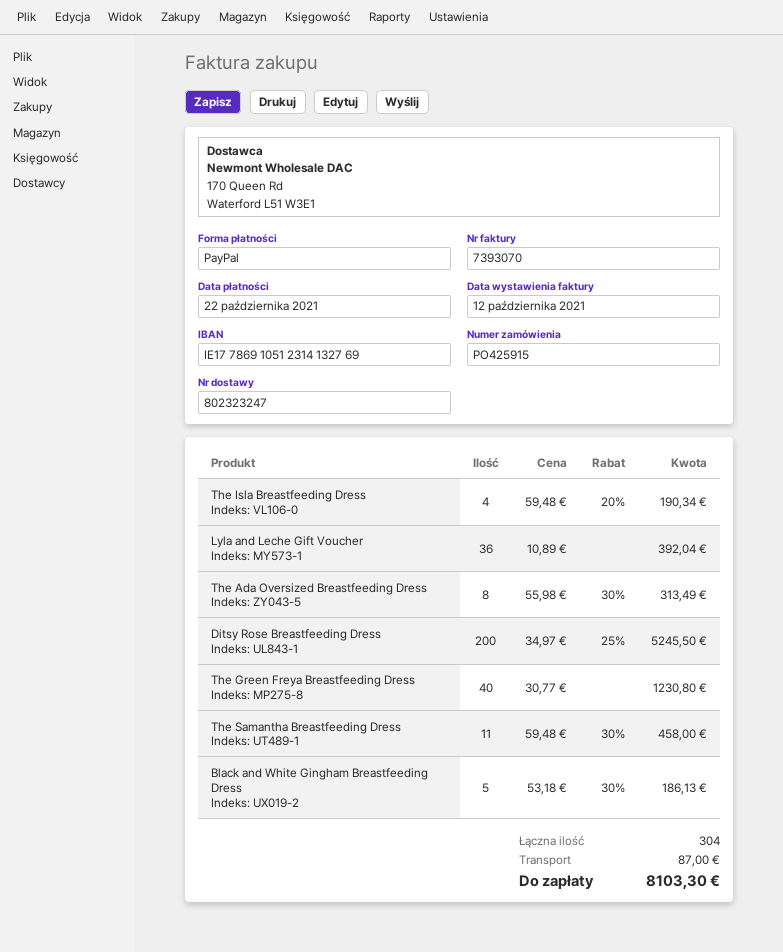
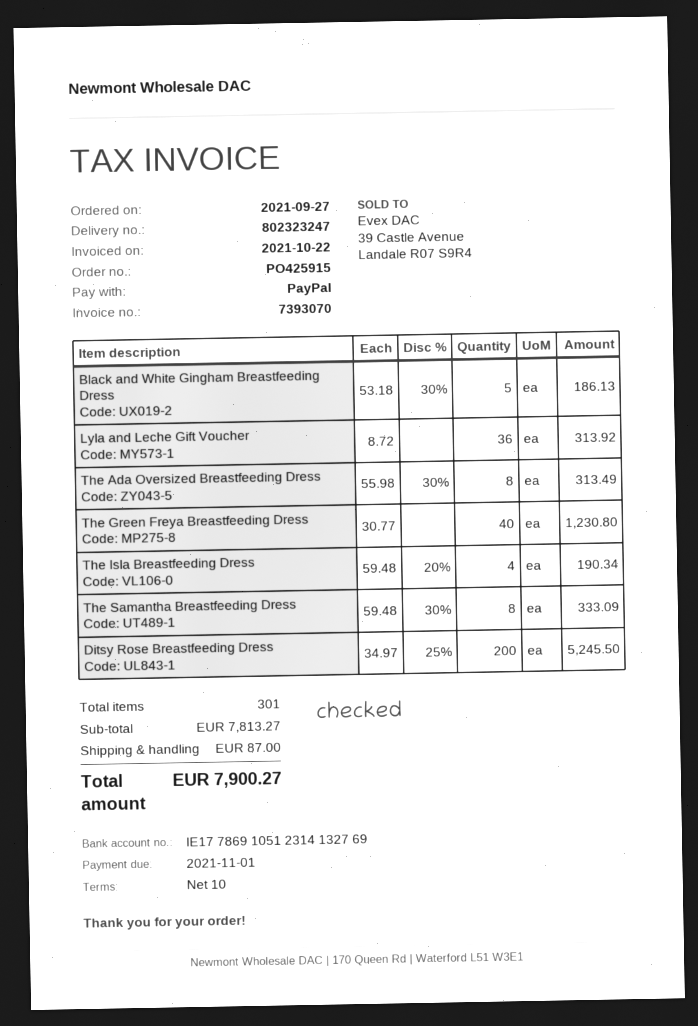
invoice date: 2021-10-12 -> 2021-10-22
due date: 2021-10-22 -> 2021-11-01
Lyla and Leche Gift Voucher: 36 x 10.89 = 392.04 -> 36 x 8.72 = 313.92
The Samantha Breastfeeding Dress: 11 x 59.48 - 30% = 458.00 -> 8 x 59.48 - 30% = 333.09
total quantity: 304 -> 301
total: 8103.30 -> 7900.27

